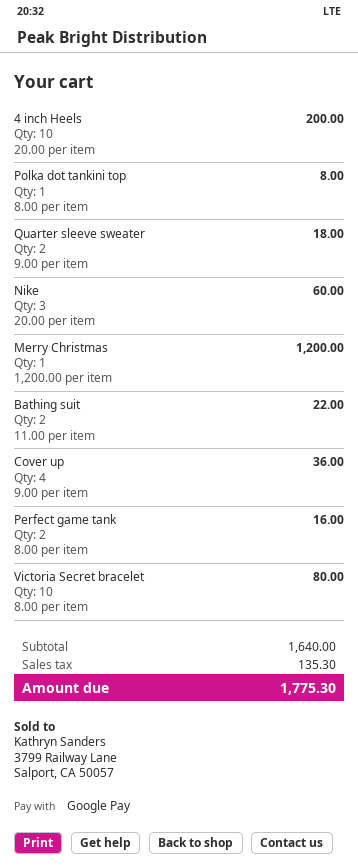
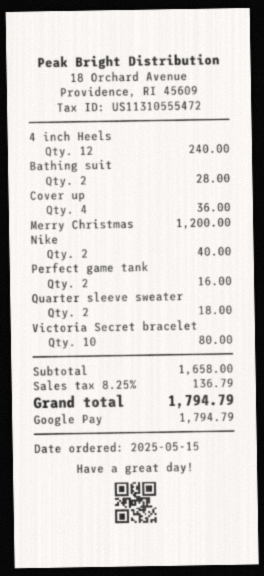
4 inch Heels: 10 for 200.00 -> 12 for 240.00
Polka dot tankini top: 1 for 8.00 -> none
Nike: 3 for 60.00 -> 2 for 40.00
Bathing suit: 2 for 22.00 -> 2 for 28.00
subtotal: 1640.00 -> 1658.00
tax: 135.30 -> 136.79
total: 1775.30 -> 1794.79

